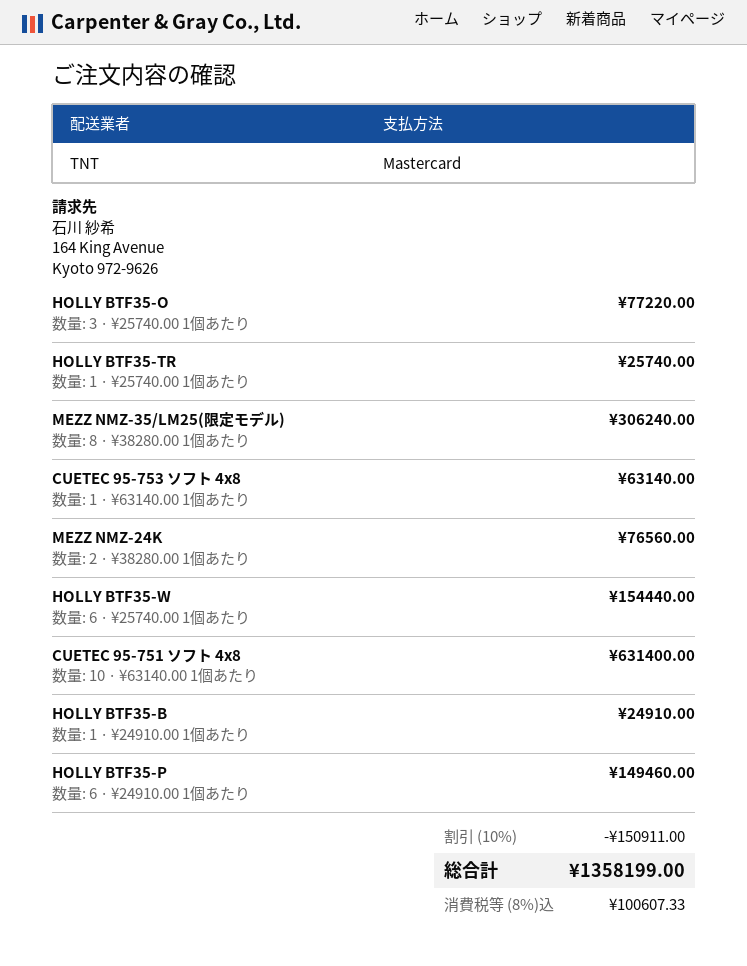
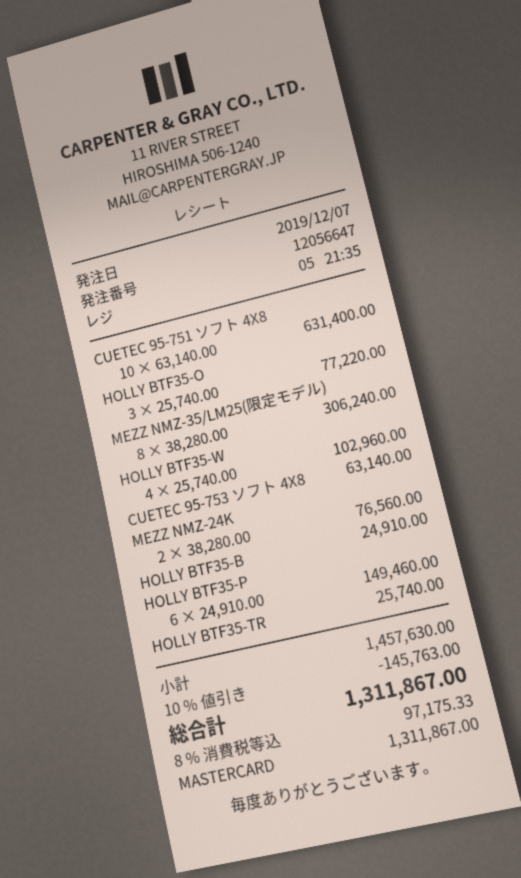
HOLLY BTF35-W: 6 x 25740.00 = 154440.00 -> 4 x 25740.00 = 102960.00
discount: 10% = 150911.00 -> 10% = 145763.00
tax: 8% = 100607.33 -> 8% = 97175.33
total: 1358199.00 -> 1311867.00

